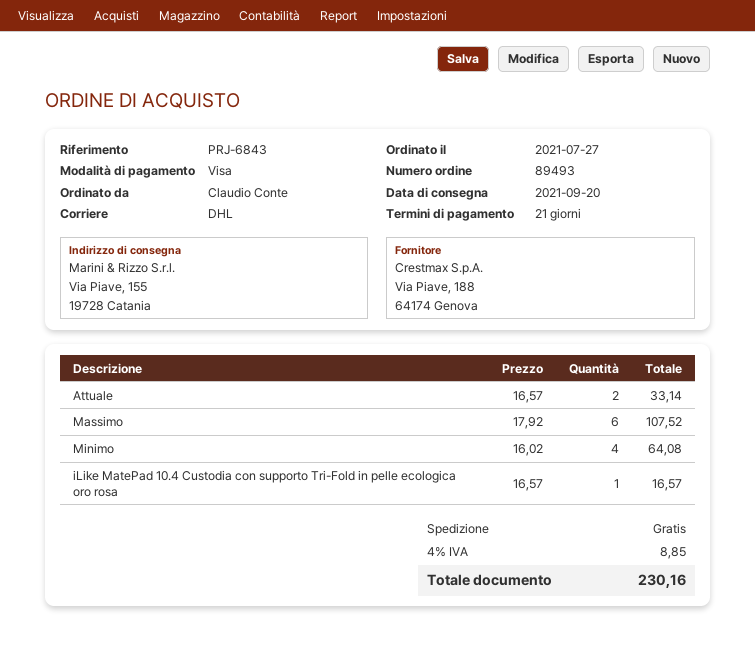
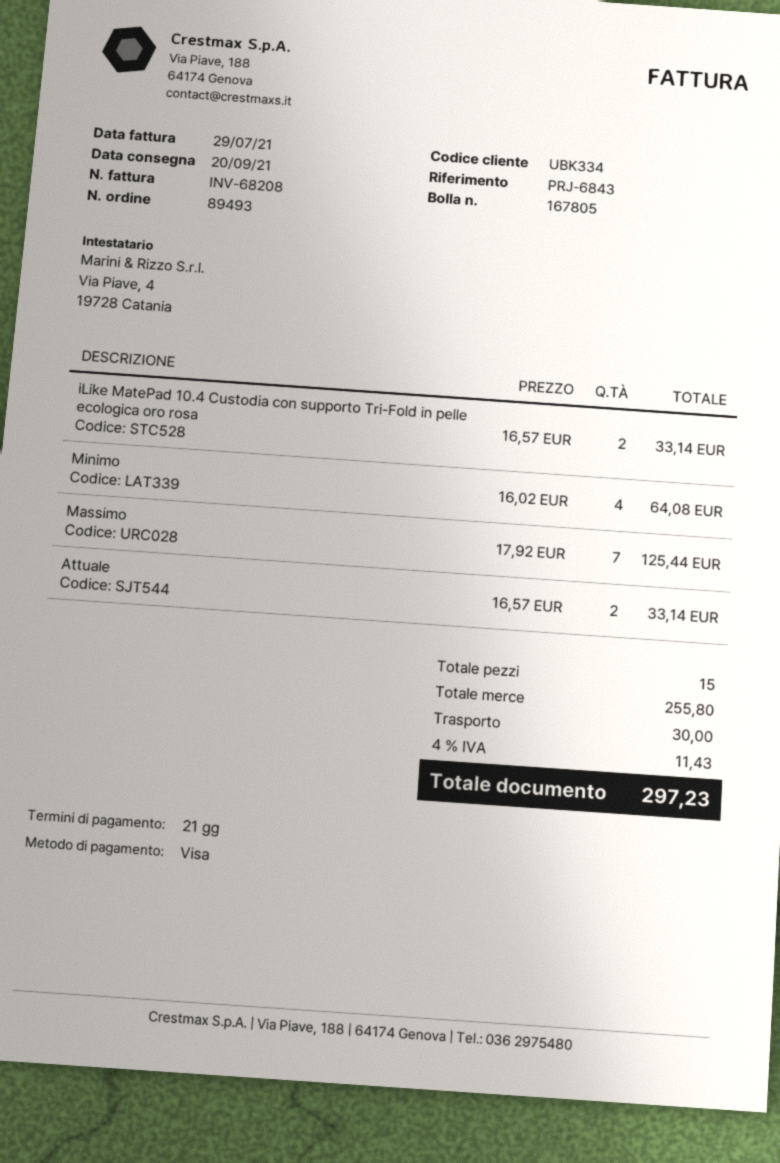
Massimo: 6 x 17.92 = 107.52 -> 7 x 17.92 = 125.44
iLike MatePad 10.4 Custodia con supporto Tri-Fold in pelle ecologica oro rosa: 1 x 16.57 = 16.57 -> 2 x 16.57 = 33.14
shipping: 0.00 -> 30.00
tax: 4% = 8.85 -> 4% = 11.43
total: 230.16 -> 297.23

